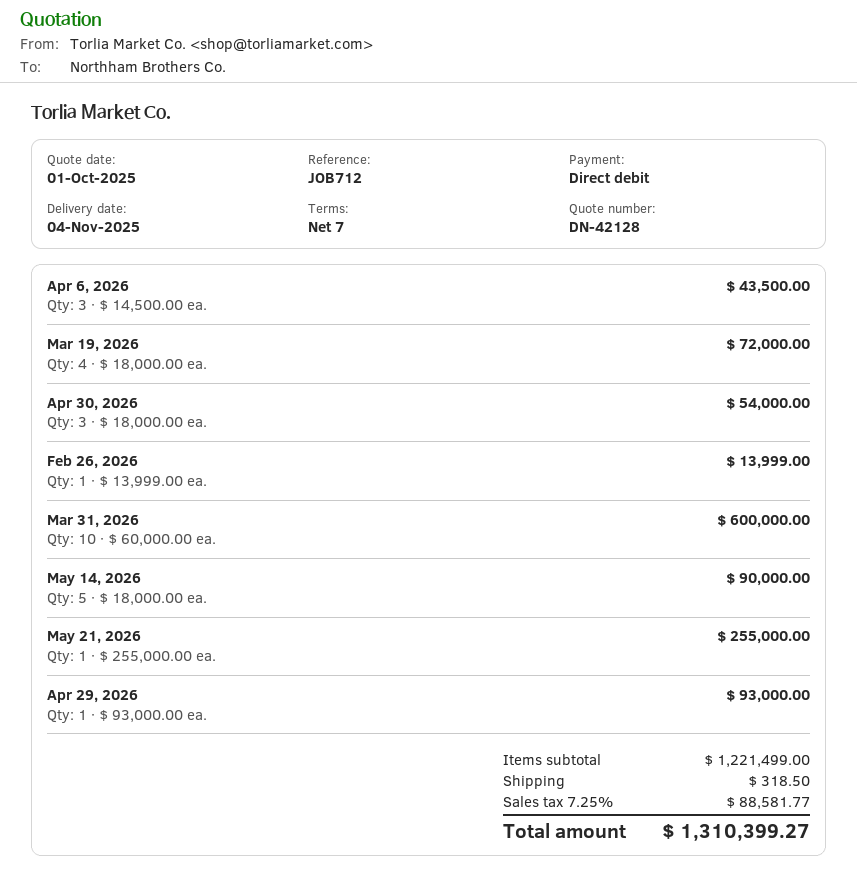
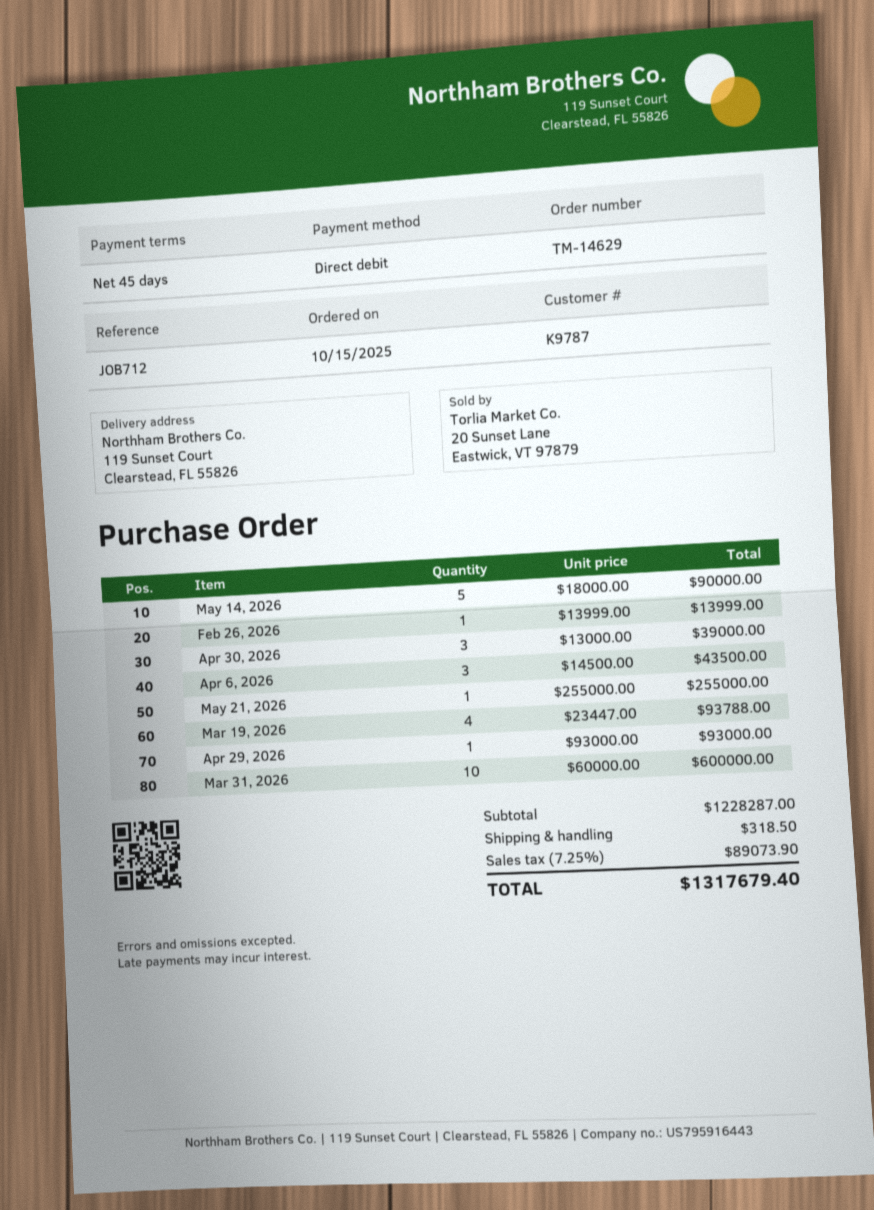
payment terms: 7 days -> 45 days
Mar 19, 2026: 4 x 18000.00 = 72000.00 -> 4 x 23447.00 = 93788.00
Apr 30, 2026: 3 x 18000.00 = 54000.00 -> 3 x 13000.00 = 39000.00
subtotal: 1221499.00 -> 1228287.00
tax: 7.25% = 88581.77 -> 7.25% = 89073.90
total: 1310399.27 -> 1317679.40

